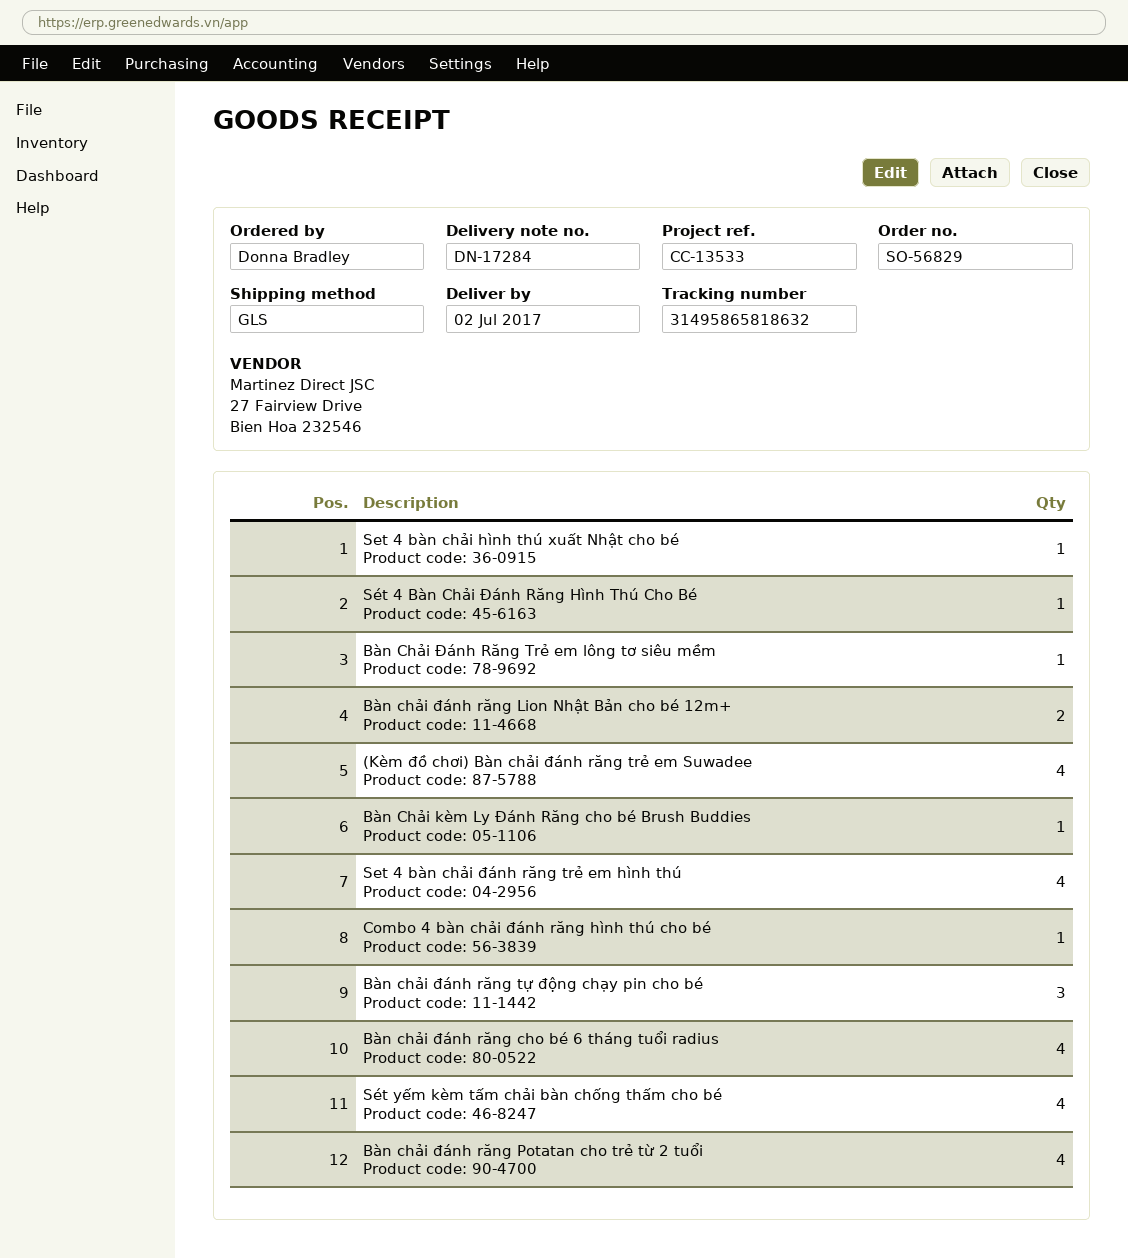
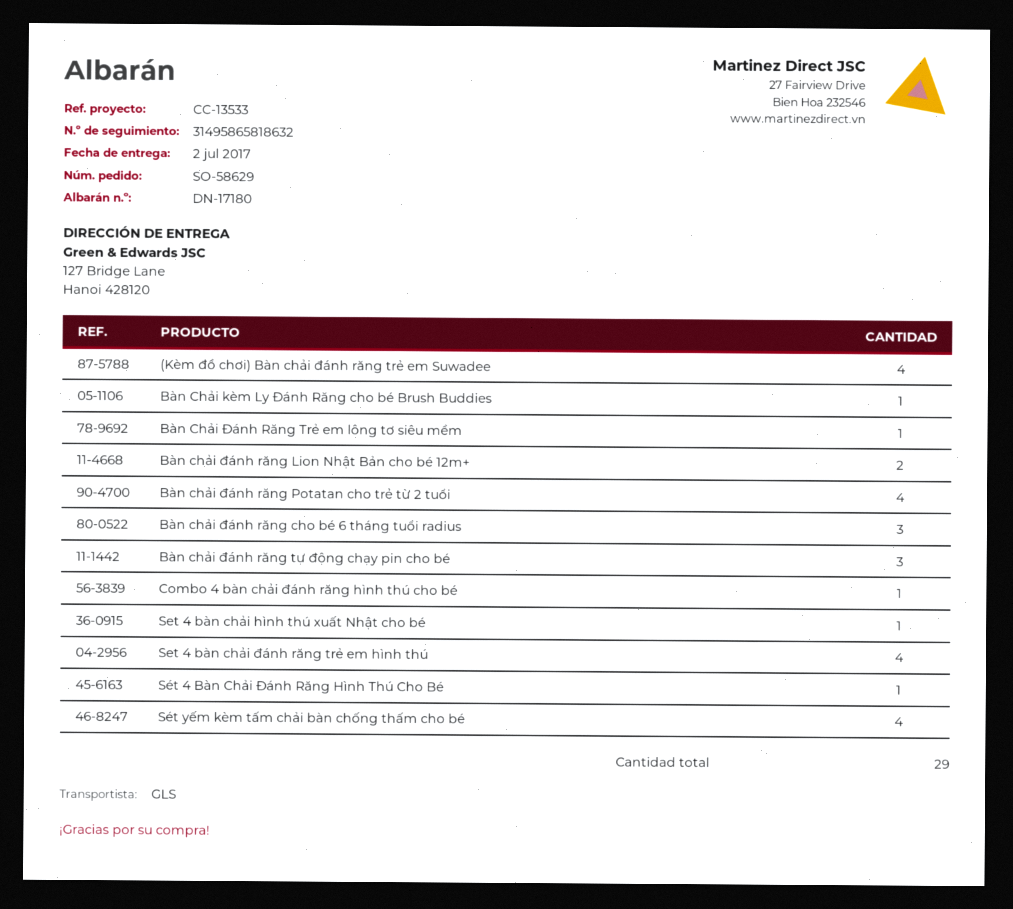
order number: SO-56829 -> SO-58629
delivery note number: DN-17284 -> DN-17180
Bàn chải đánh răng cho bé 6 tháng tuổi radius: 4 -> 3

